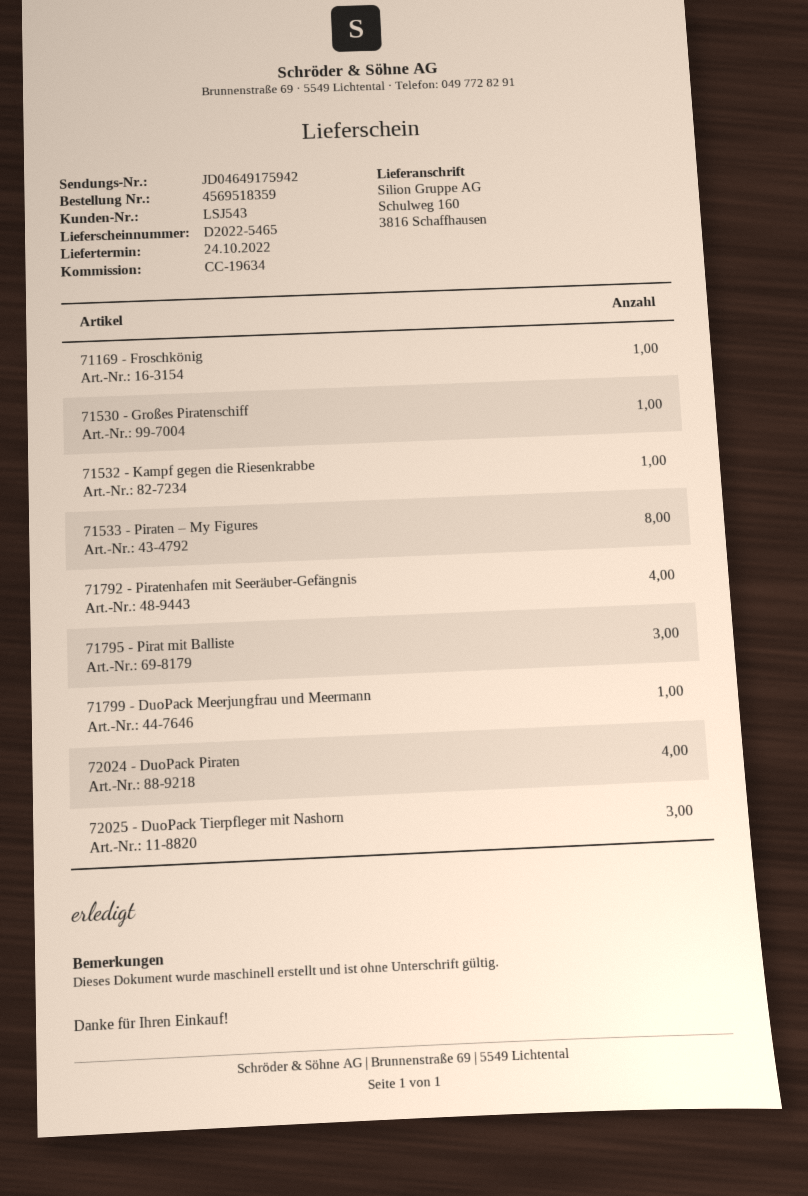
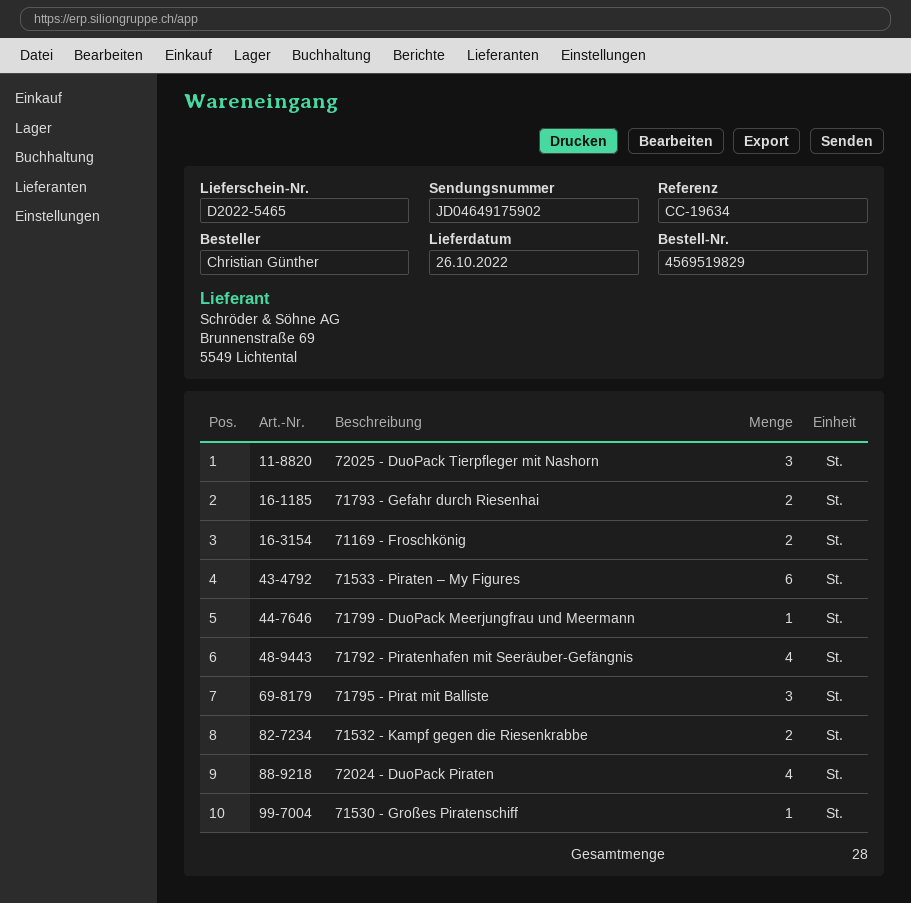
order number: 4569518359 -> 4569519829
delivery date: 2022-10-24 -> 2022-10-26
tracking number: JD04649175942 -> JD04649175902
71169 - Froschkönig: 1 -> 2
71532 - Kampf gegen die Riesenkrabbe: 1 -> 2
71533 - Piraten – My Figures: 8 -> 6
71793 - Gefahr durch Riesenhai: none -> 2

